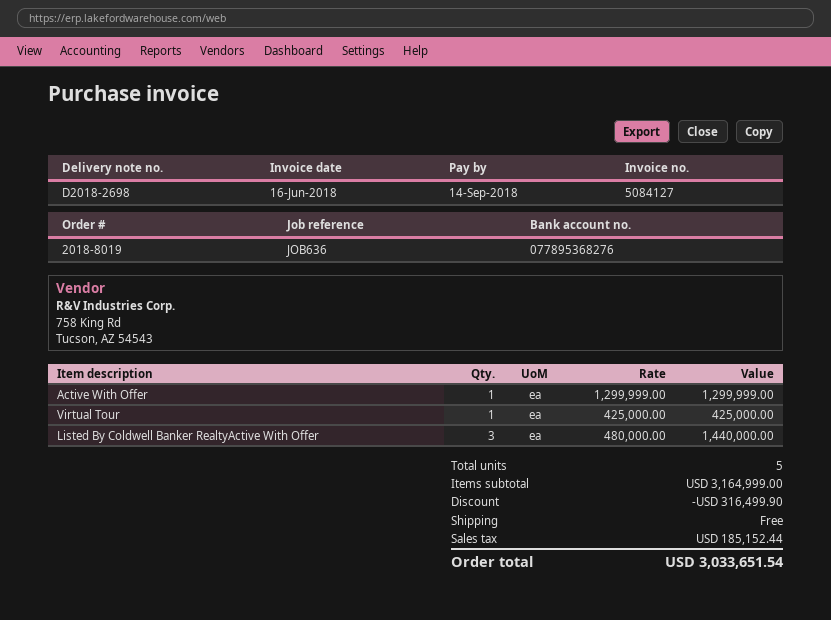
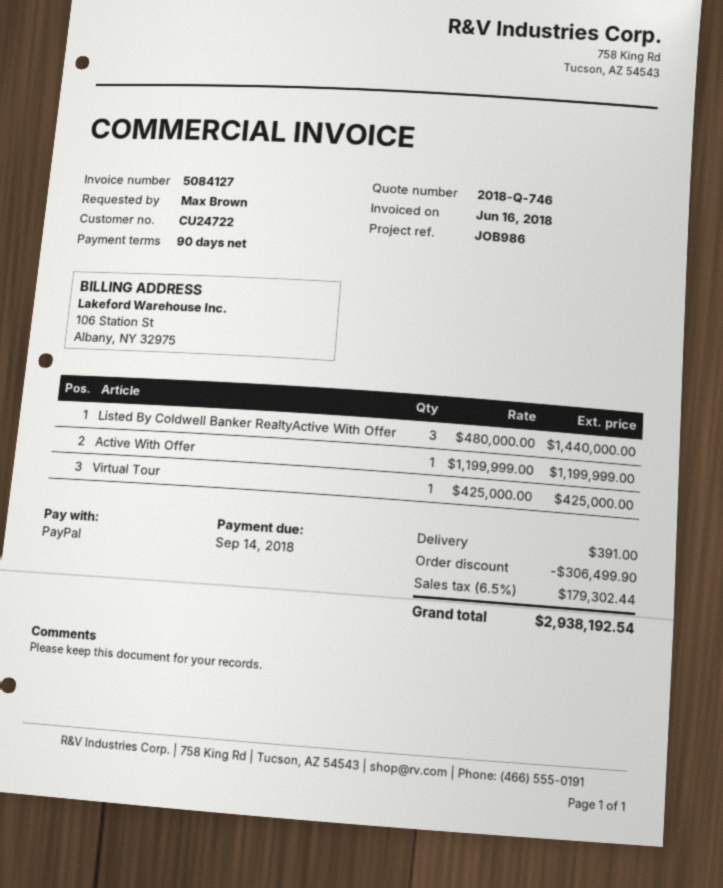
reference: JOB636 -> JOB986
Active With Offer: 1 x 1299999.00 = 1299999.00 -> 1 x 1199999.00 = 1199999.00
discount: 316499.90 -> 306499.90
shipping: 0.00 -> 391.00
tax: 185152.44 -> 179302.44
total: 3033651.54 -> 2938192.54

